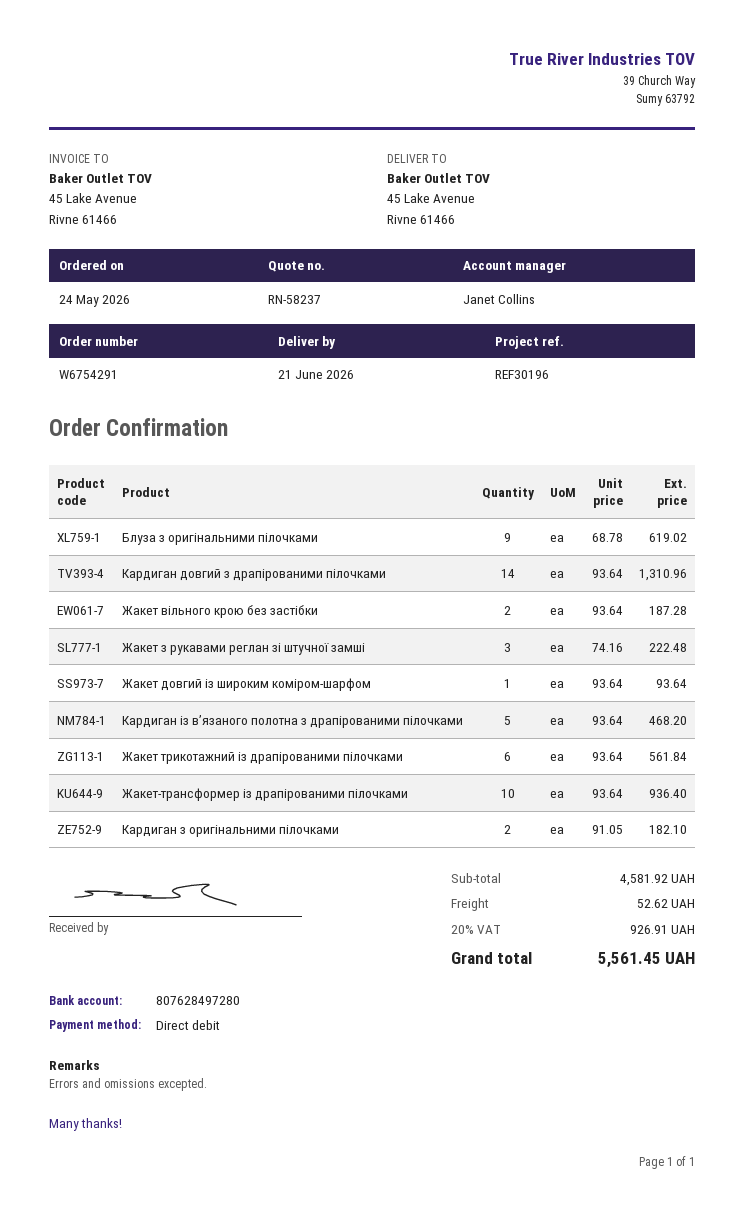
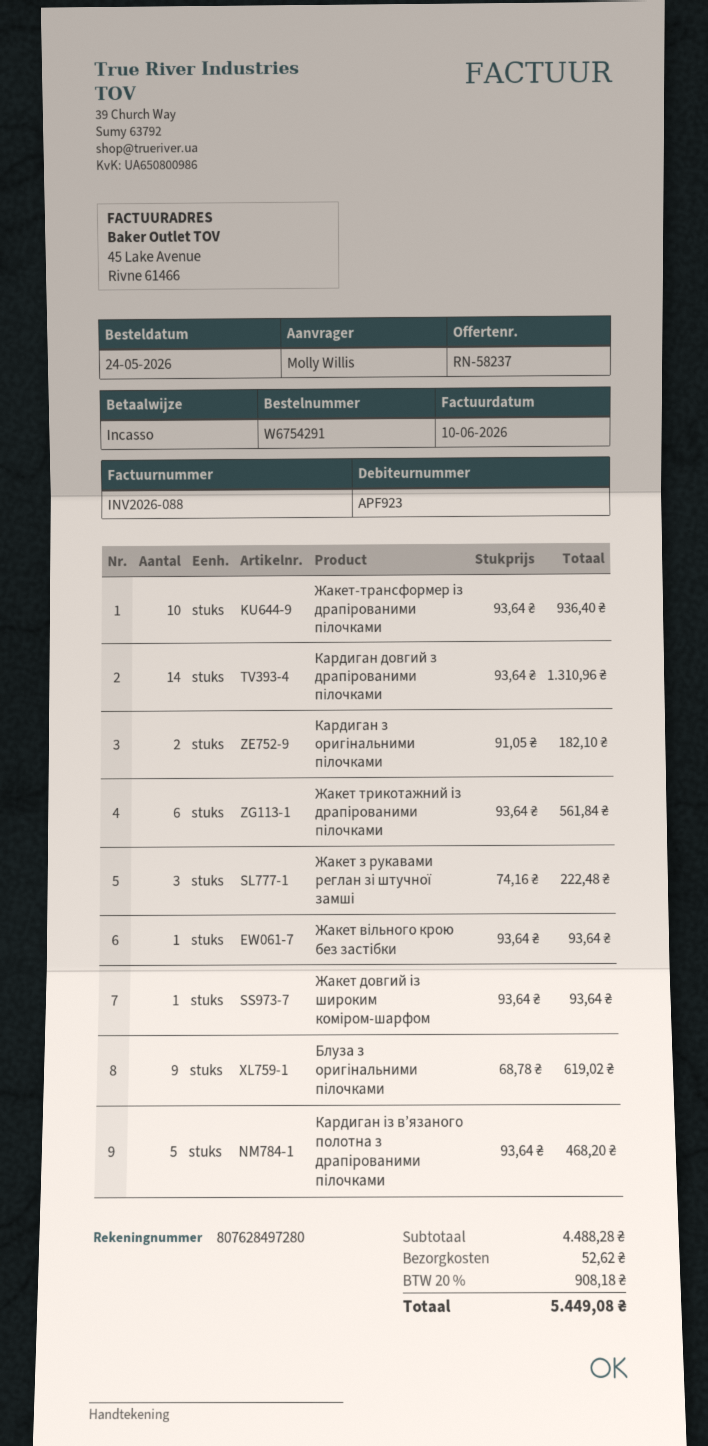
Жакет вільного крою без застібки: 2 x 93.64 = 187.28 -> 1 x 93.64 = 93.64
subtotal: 4581.92 -> 4488.28
tax: 20% = 926.91 -> 20% = 908.18
total: 5561.45 -> 5449.08

